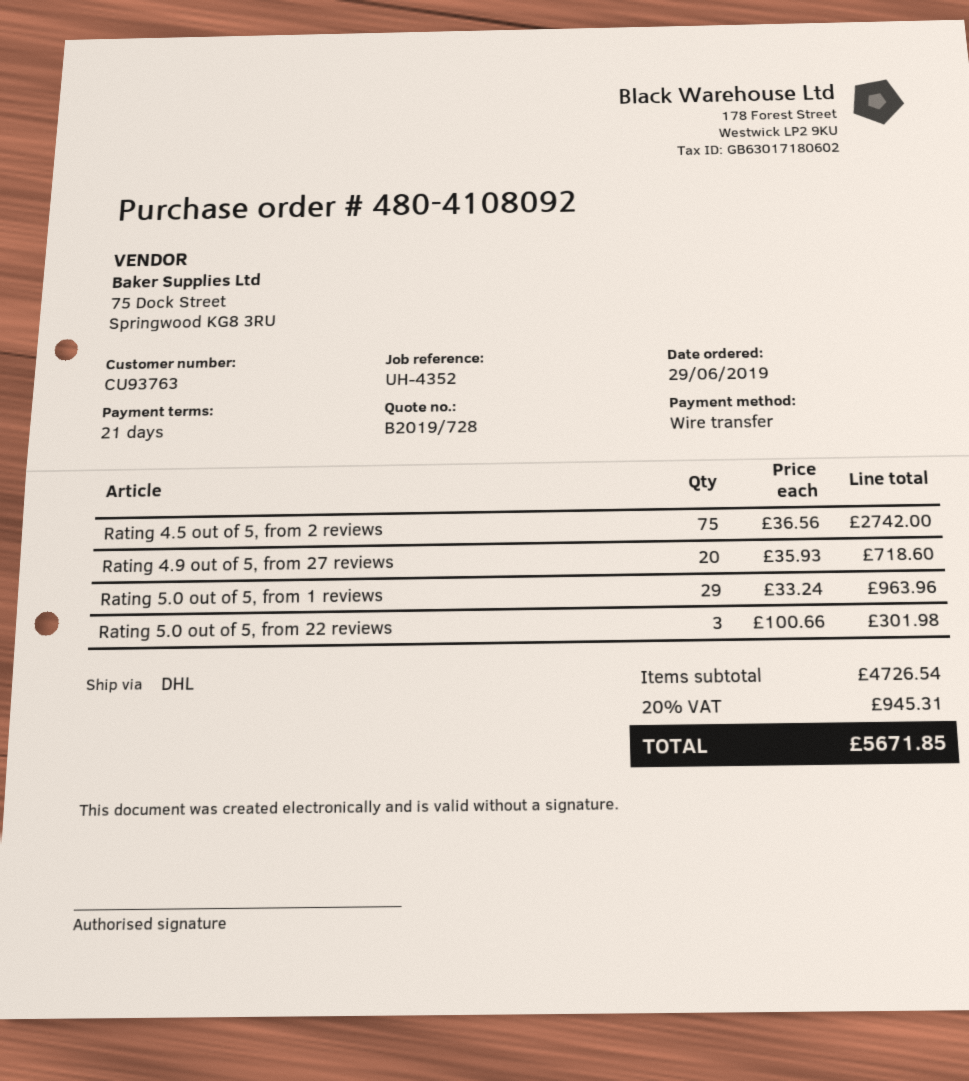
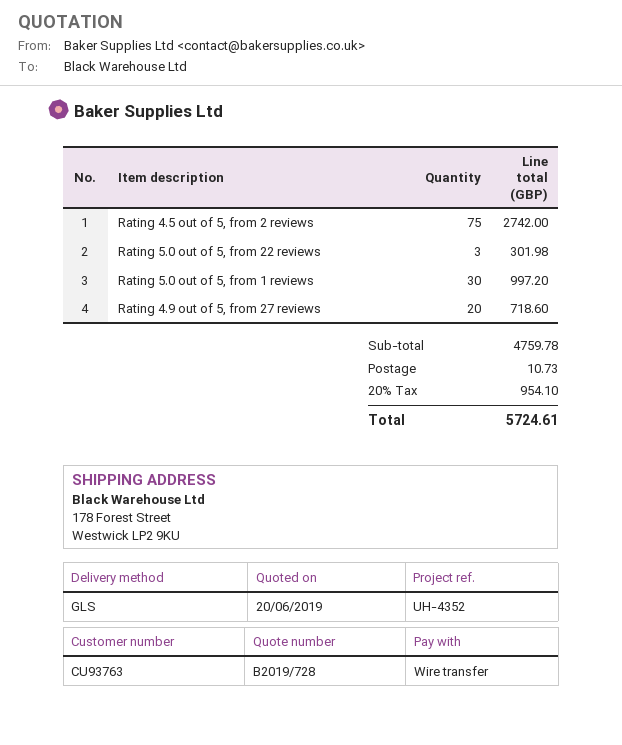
shipping method: DHL -> GLS
Rating 5.0 out of 5, from 1 reviews: 29 for 963.96 -> 30 for 997.20
subtotal: 4726.54 -> 4759.78
shipping: none -> 10.73
tax: 20% = 945.31 -> 20% = 954.10
total: 5671.85 -> 5724.61

